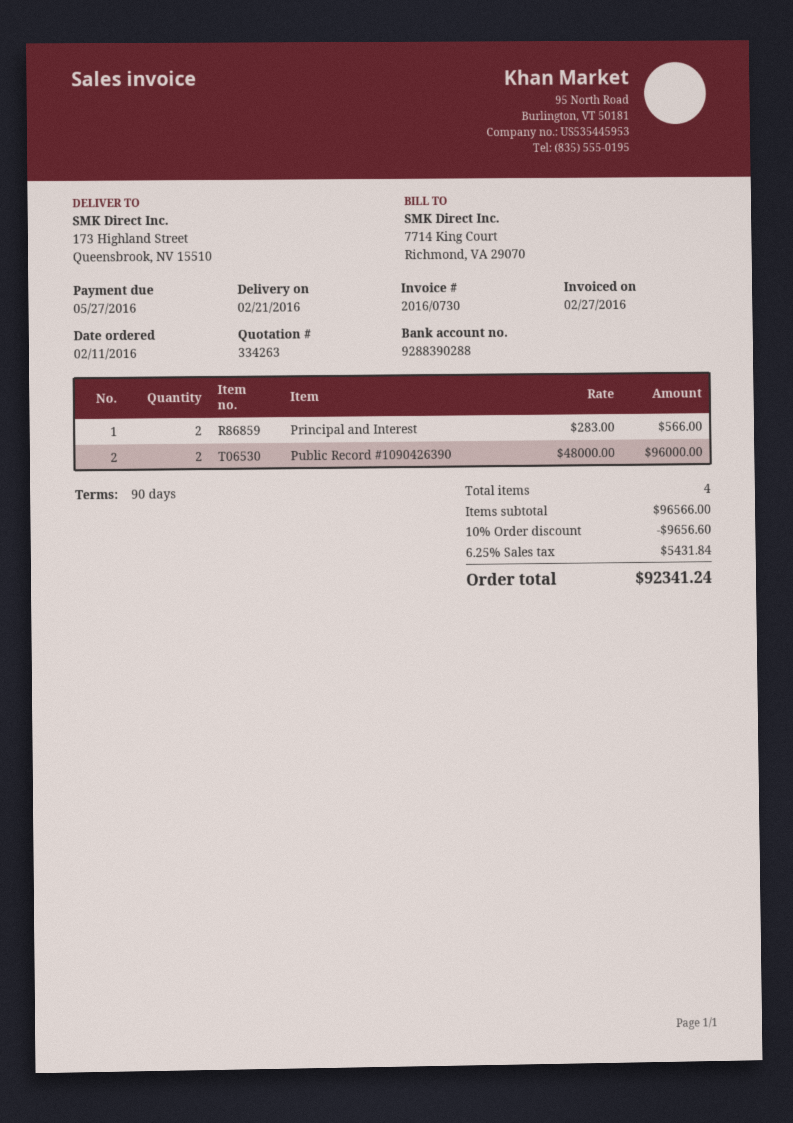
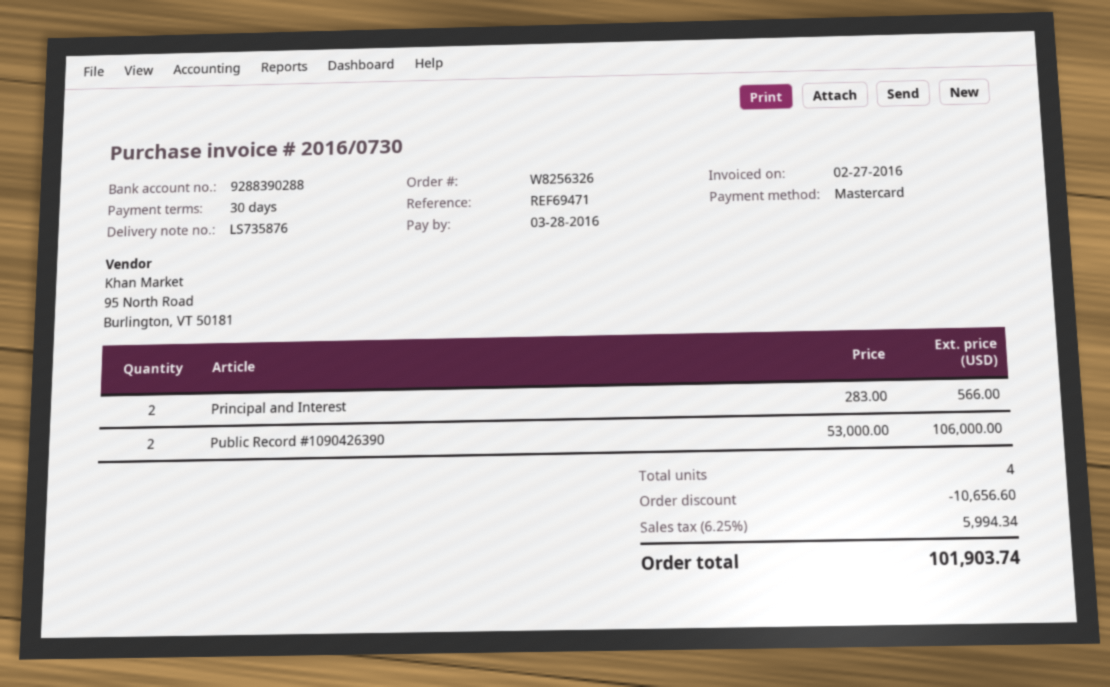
payment terms: 90 days -> 30 days
due date: 2016-05-27 -> 2016-03-28
Public Record #1090426390: 2 x 48000.00 = 96000.00 -> 2 x 53000.00 = 106000.00
discount: 9656.60 -> 10656.60
tax: 6.25% = 5431.84 -> 6.25% = 5994.34
total: 92341.24 -> 101903.74

